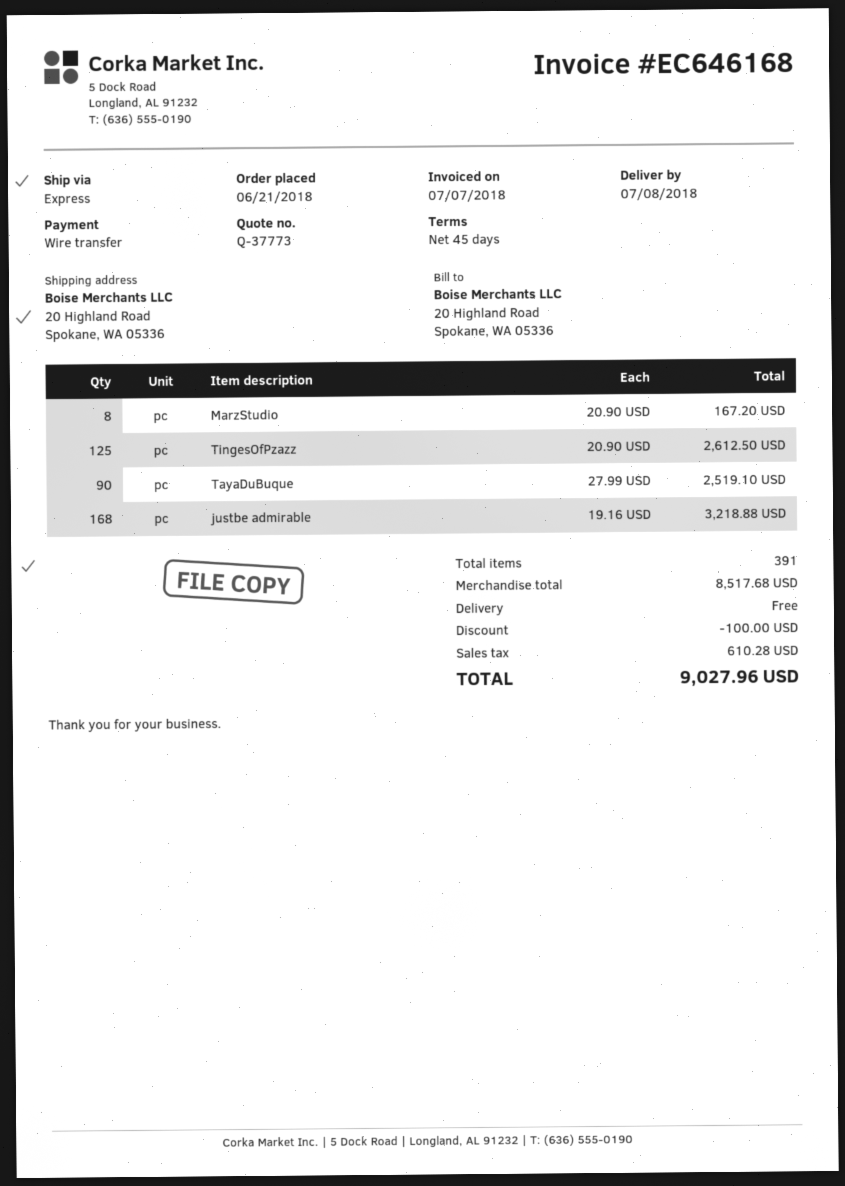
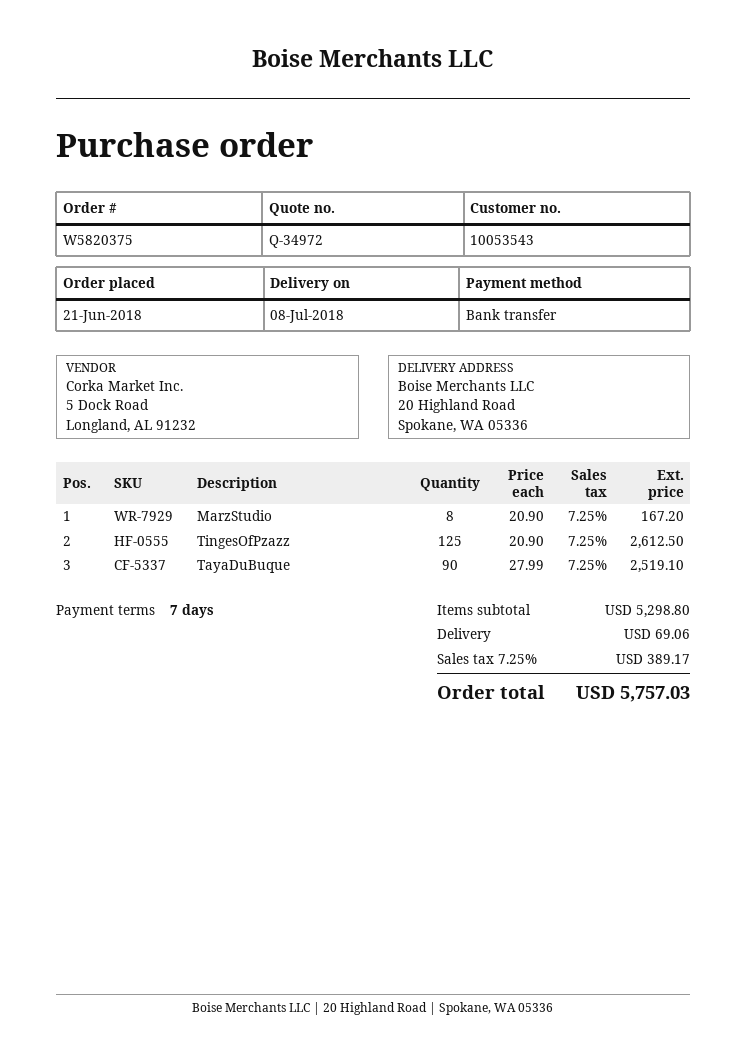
quote number: Q-37773 -> Q-34972
payment terms: 45 days -> 7 days
justbe admirable: 168 x 19.16 = 3218.88 -> none
subtotal: 8517.68 -> 5298.80
discount: 100.00 -> none
shipping: 0.00 -> 69.06
tax: 610.28 -> 389.17
total: 9027.96 -> 5757.03

